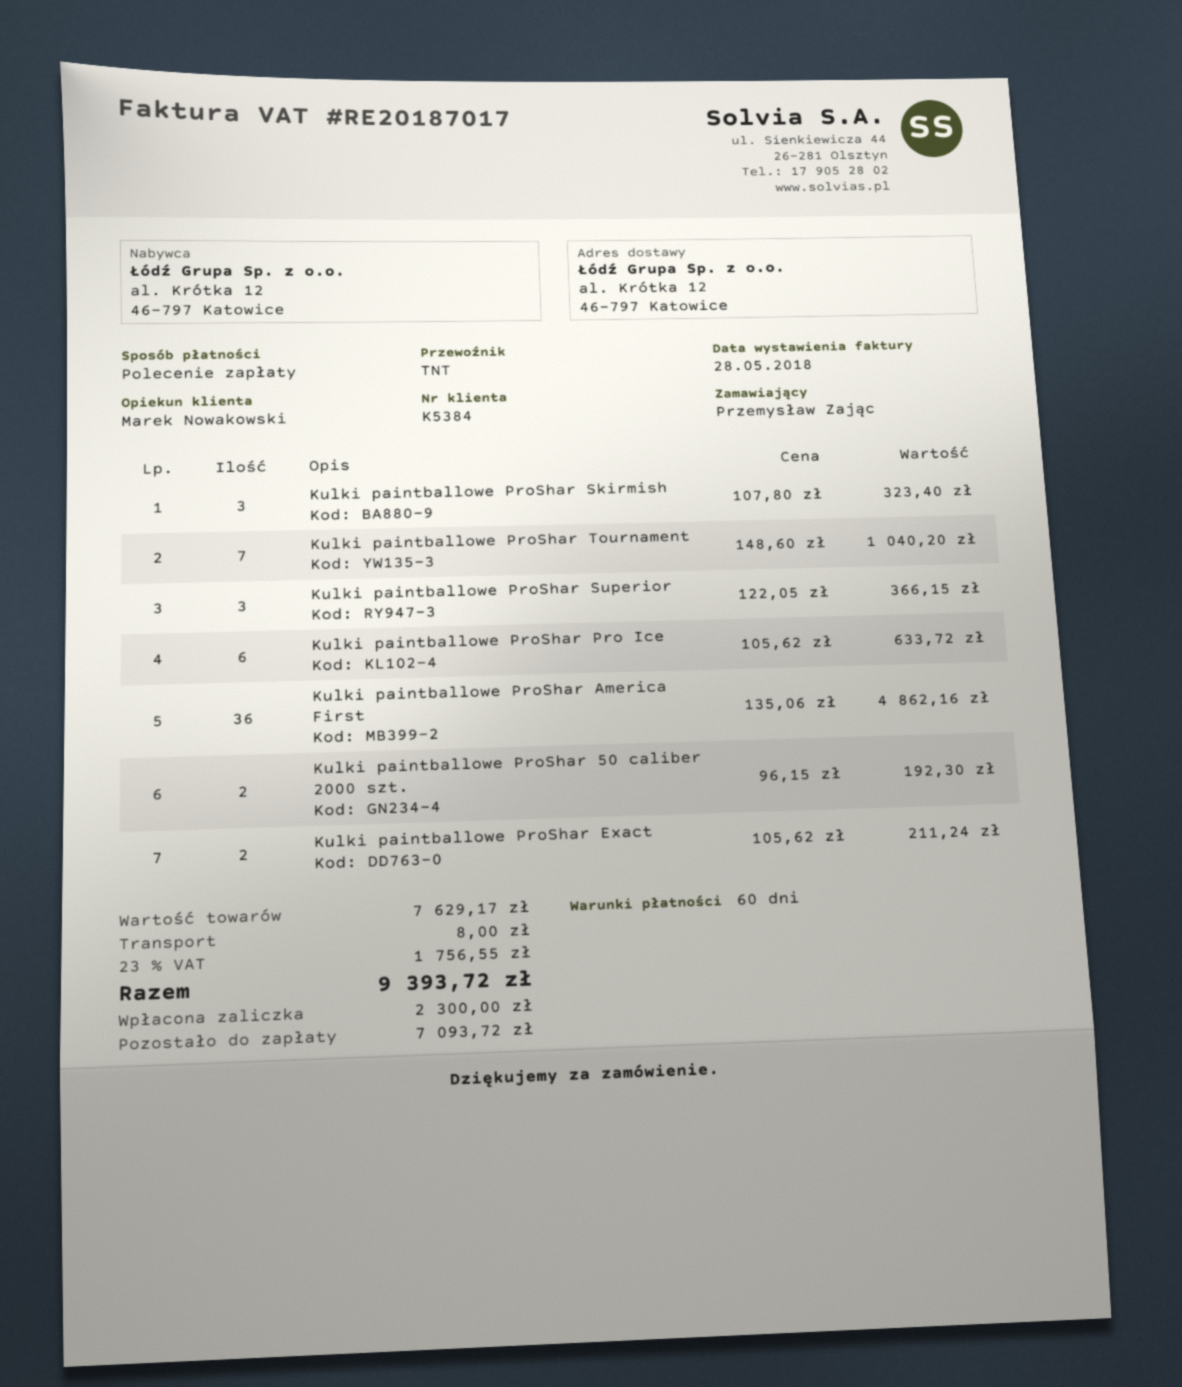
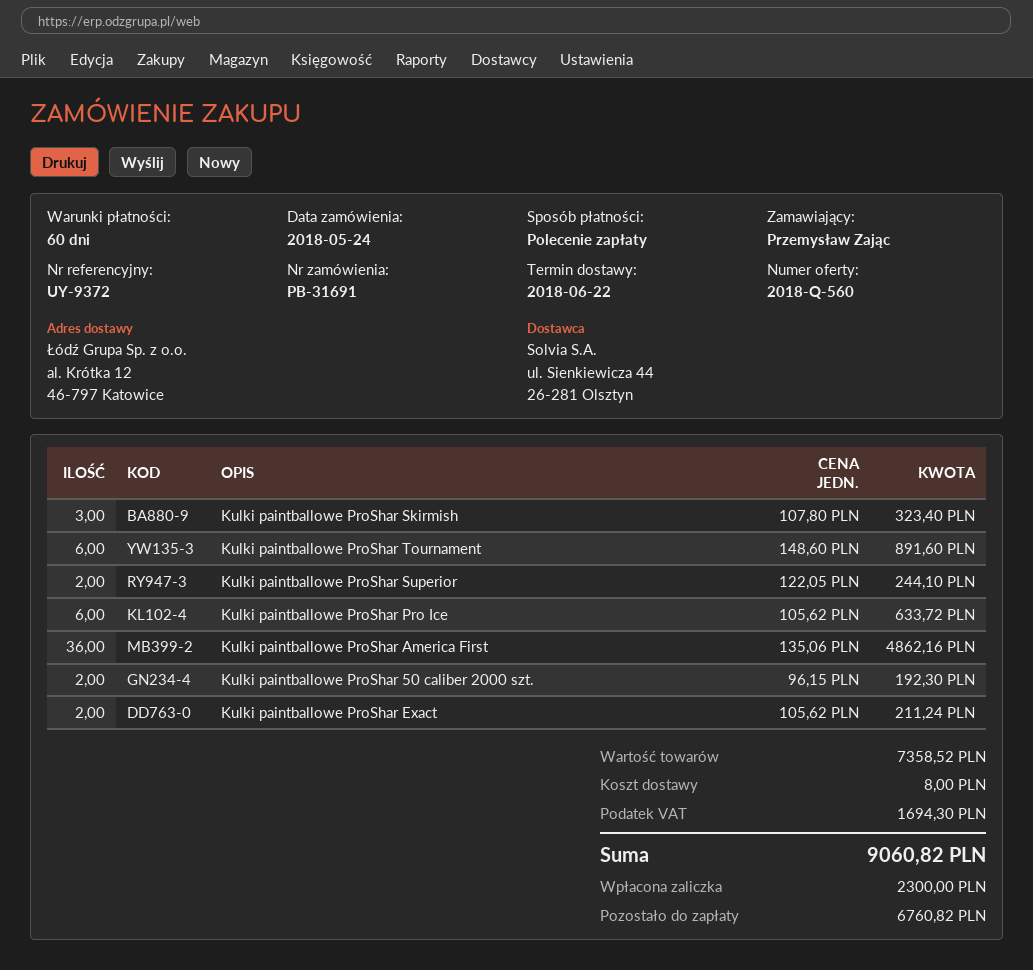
Kulki paintballowe ProShar Tournament: 7 x 148.60 = 1040.20 -> 6 x 148.60 = 891.60
Kulki paintballowe ProShar Superior: 3 x 122.05 = 366.15 -> 2 x 122.05 = 244.10
subtotal: 7629.17 -> 7358.52
tax: 1756.55 -> 1694.30
total: 9393.72 -> 9060.82
balance: 7093.72 -> 6760.82

